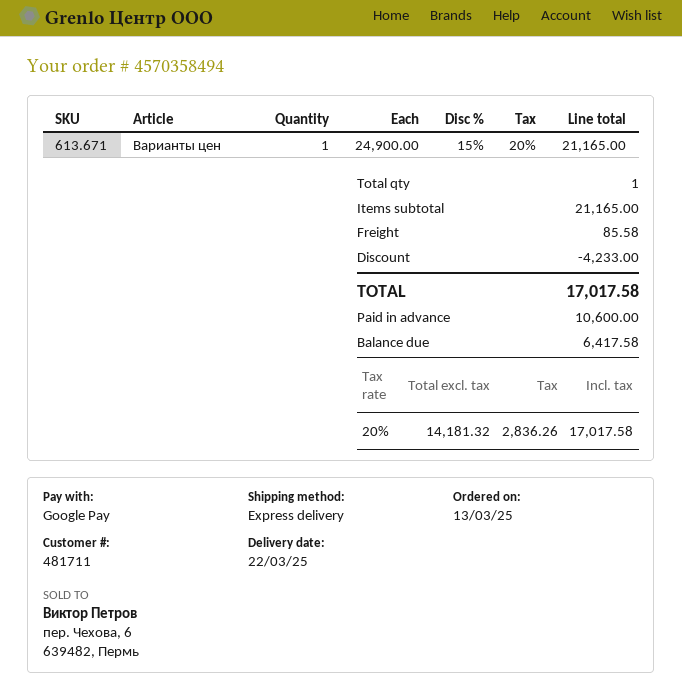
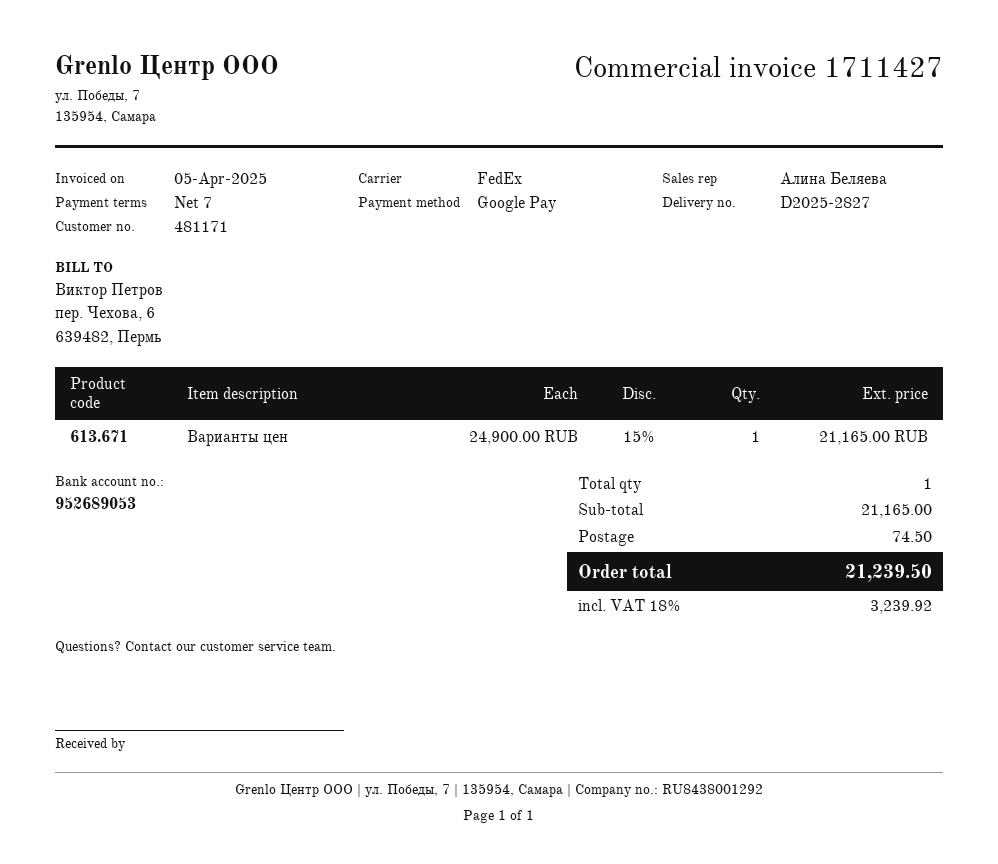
customer number: 481711 -> 481171
shipping method: express -> FedEx
discount: 4233.00 -> none
shipping: 85.58 -> 74.50
tax: 20% = 2836.26 -> 18% = 3239.92
total: 17017.58 -> 21239.50

